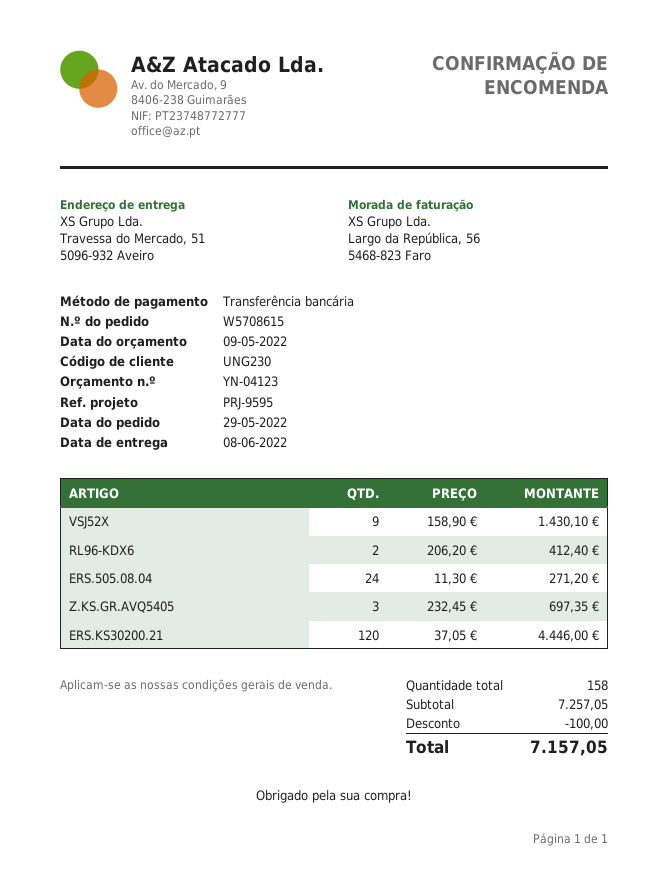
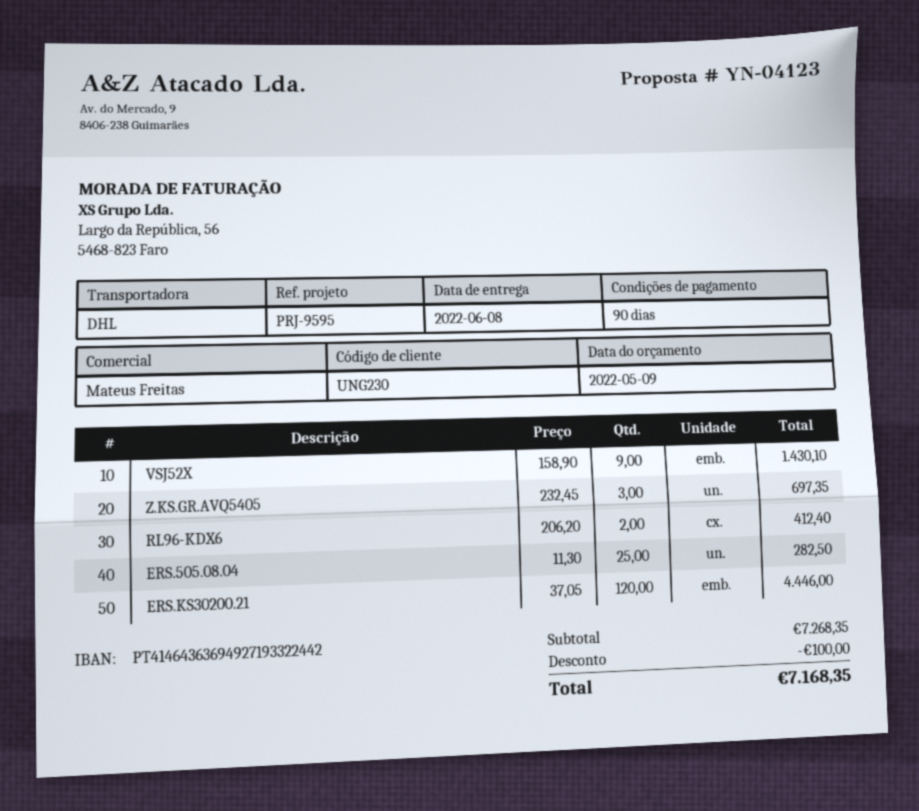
ERS.505.08.04: 24 x 11.30 = 271.20 -> 25 x 11.30 = 282.50
subtotal: 7257.05 -> 7268.35
total: 7157.05 -> 7168.35

